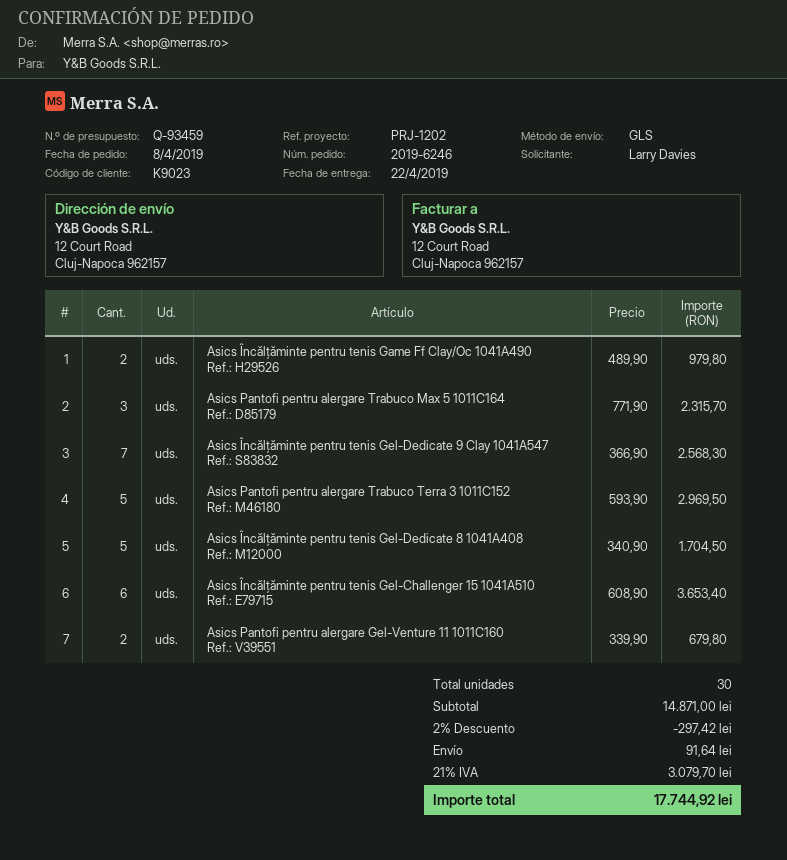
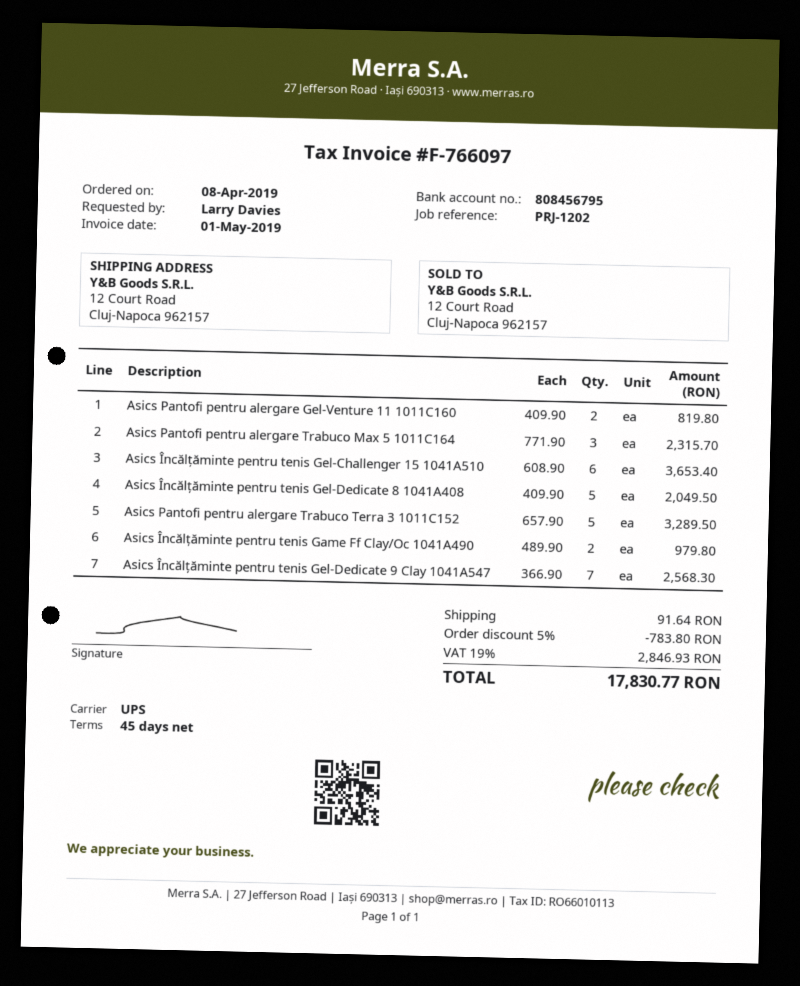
shipping method: GLS -> UPS
Asics Pantofi pentru alergare Trabuco Terra 3 1011C152: 5 x 593.90 = 2969.50 -> 5 x 657.90 = 3289.50
Asics Încălțăminte pentru tenis Gel-Dedicate 8 1041A408: 5 x 340.90 = 1704.50 -> 5 x 409.90 = 2049.50
Asics Pantofi pentru alergare Gel-Venture 11 1011C160: 2 x 339.90 = 679.80 -> 2 x 409.90 = 819.80
discount: 2% = 297.42 -> 5% = 783.80
tax: 21% = 3079.70 -> 19% = 2846.93
total: 17744.92 -> 17830.77

